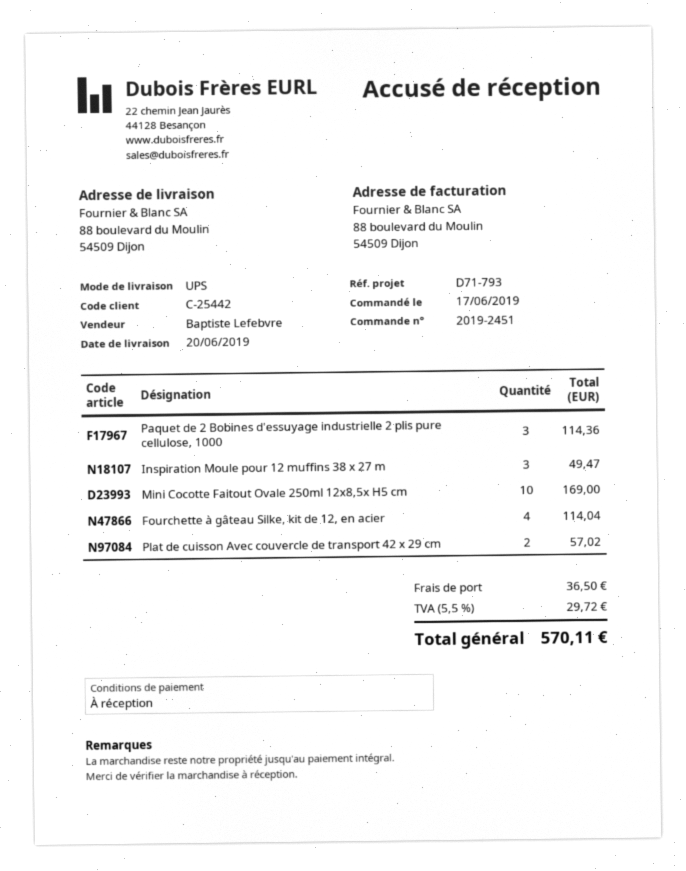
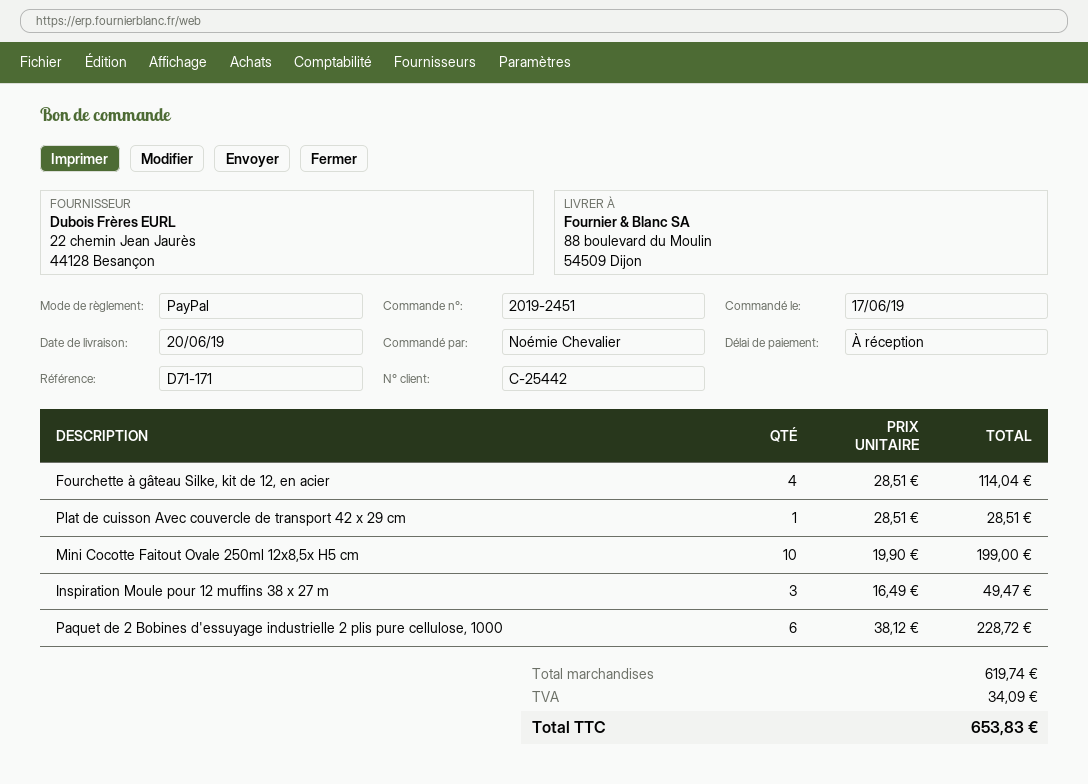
reference: D71-793 -> D71-171
Paquet de 2 Bobines d'essuyage industrielle 2 plis pure cellulose, 1000: 3 for 114.36 -> 6 for 228.72
Mini Cocotte Faitout Ovale 250ml 12x8,5x H5 cm: 10 for 169.00 -> 10 for 199.00
Plat de cuisson Avec couvercle de transport 42 x 29 cm: 2 for 57.02 -> 1 for 28.51
shipping: 36.50 -> none
tax: 29.72 -> 34.09
total: 570.11 -> 653.83

